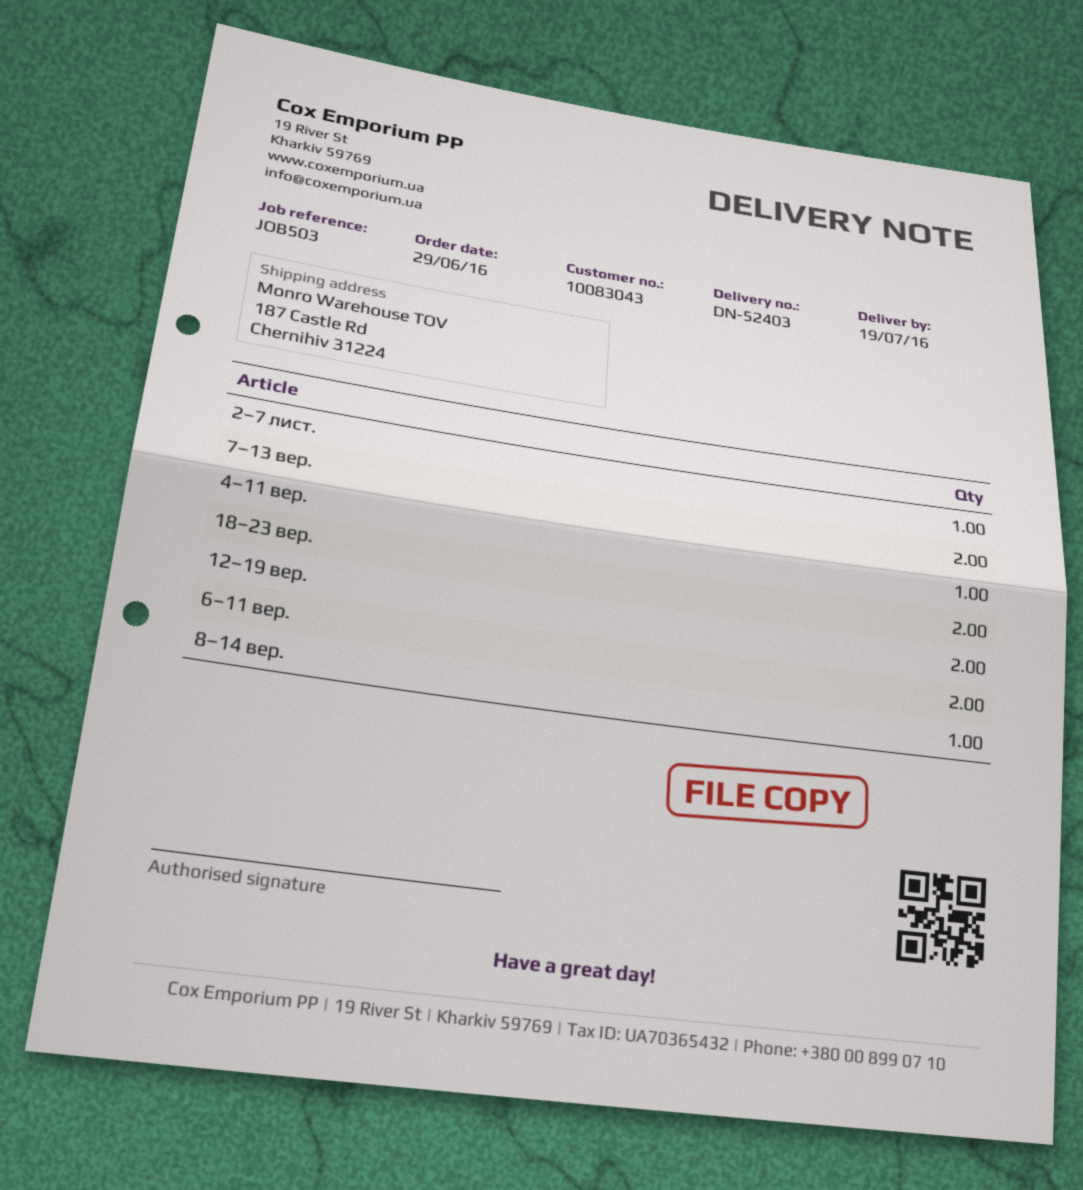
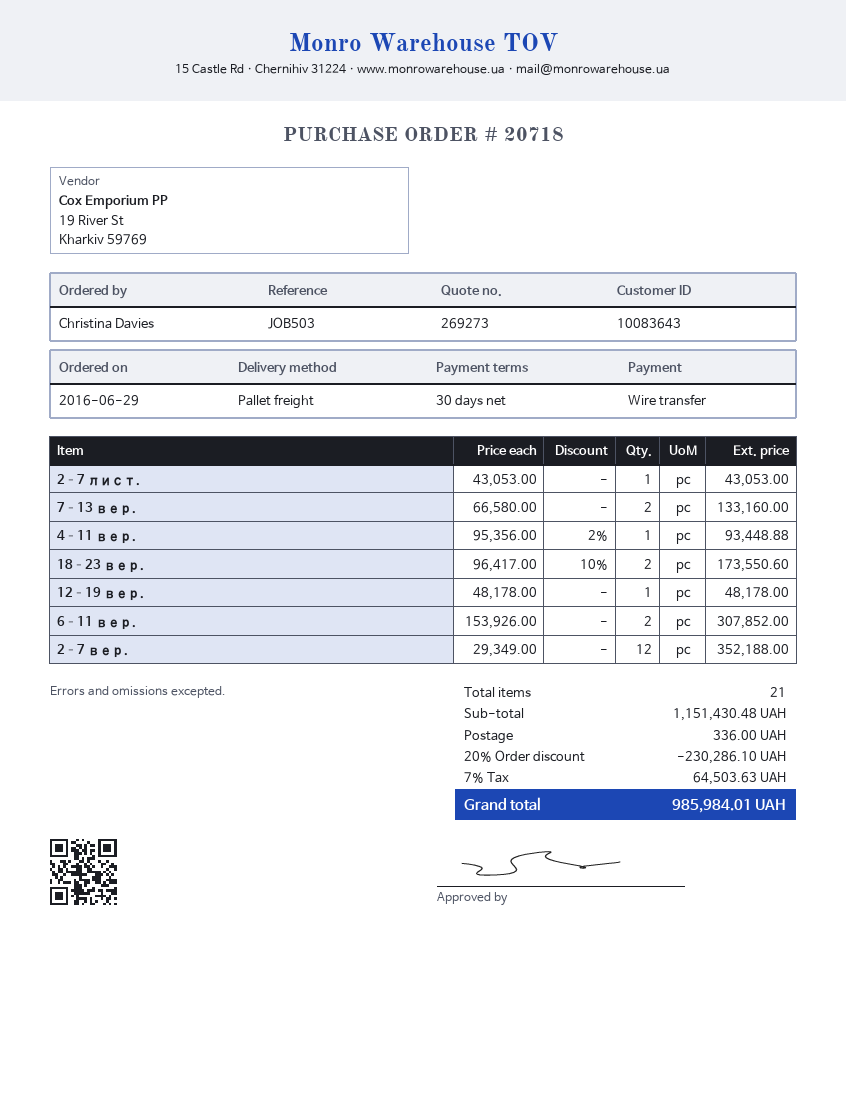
customer number: 10083043 -> 10083643
12–19 вер.: 2 -> 1
8–14 вер.: 1 -> none
2–7 вер.: none -> 12

